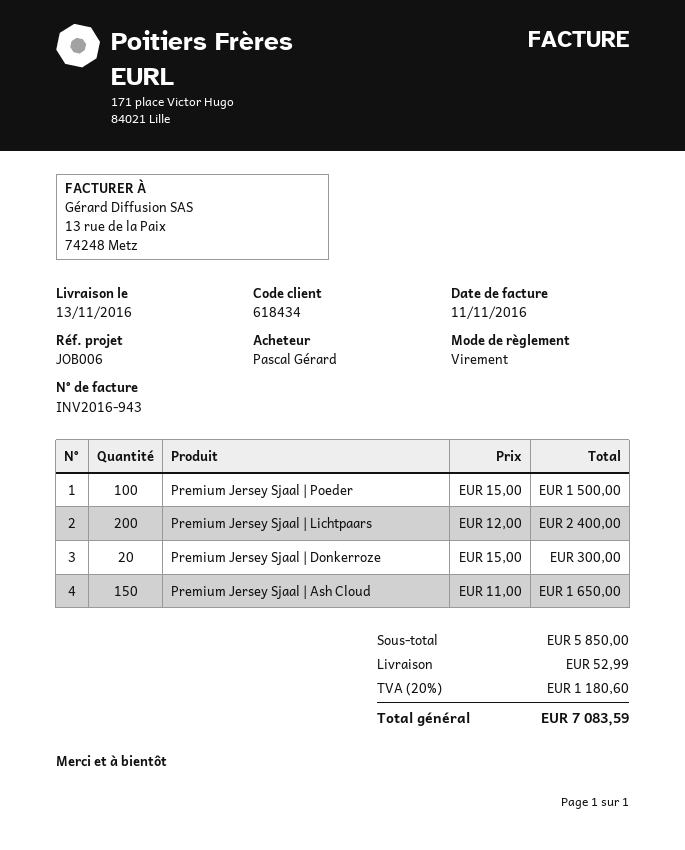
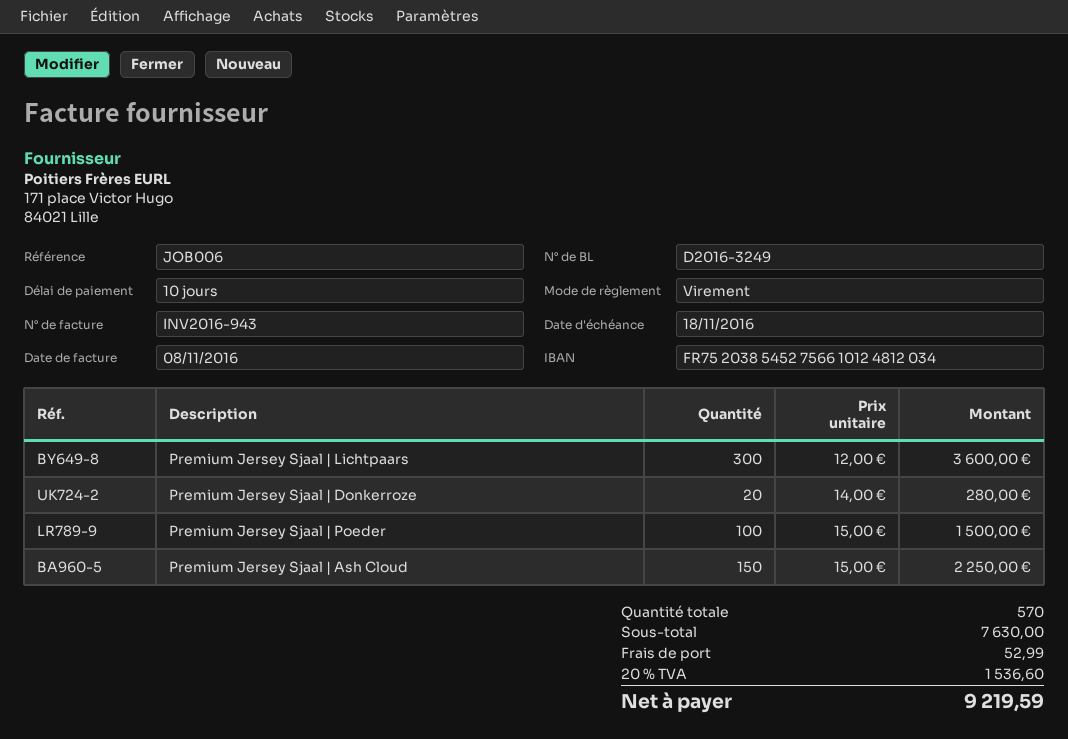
invoice date: 2016-11-11 -> 2016-11-08
Premium Jersey Sjaal | Lichtpaars: 200 x 12.00 = 2400.00 -> 300 x 12.00 = 3600.00
Premium Jersey Sjaal | Donkerroze: 20 x 15.00 = 300.00 -> 20 x 14.00 = 280.00
Premium Jersey Sjaal | Ash Cloud: 150 x 11.00 = 1650.00 -> 150 x 15.00 = 2250.00
subtotal: 5850.00 -> 7630.00
tax: 20% = 1180.60 -> 20% = 1536.60
total: 7083.59 -> 9219.59

